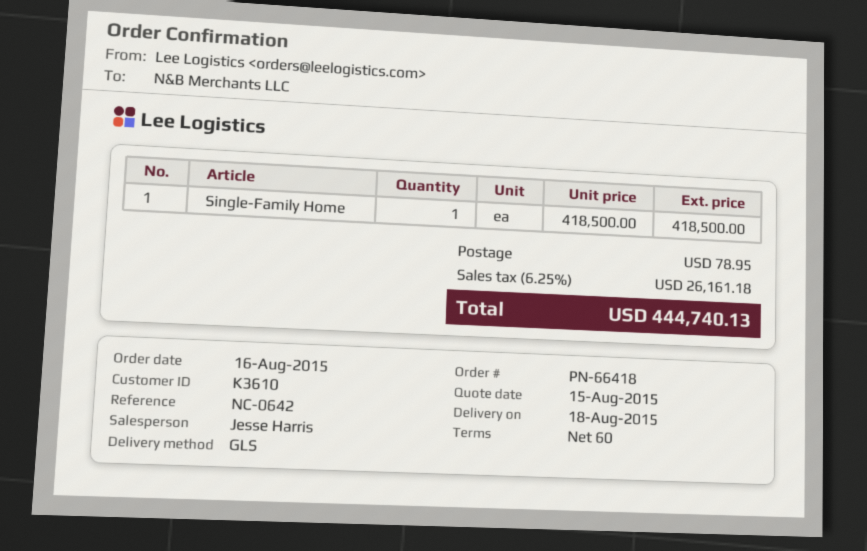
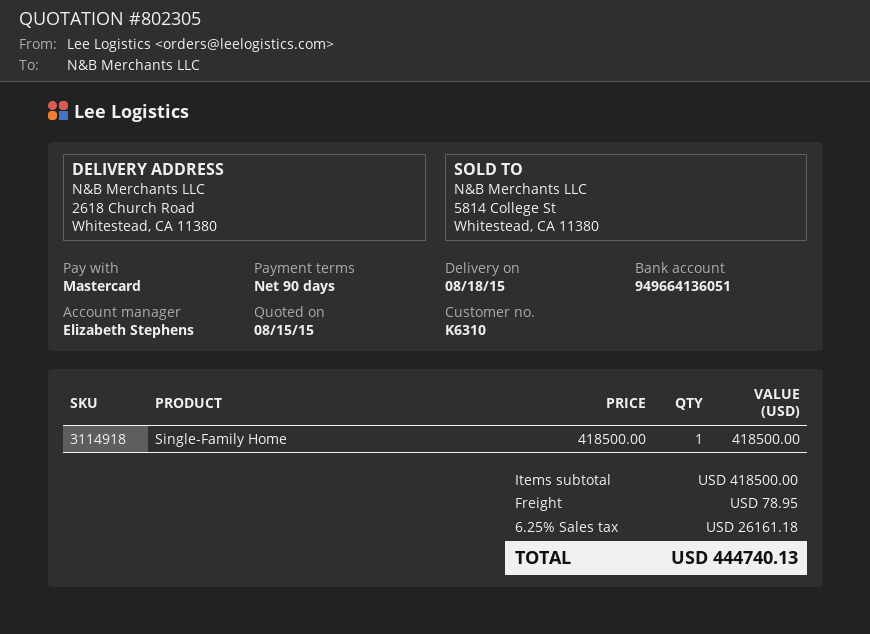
payment terms: 60 days -> 90 days
customer number: K3610 -> K6310
sales rep: Jesse Harris -> Elizabeth Stephens

